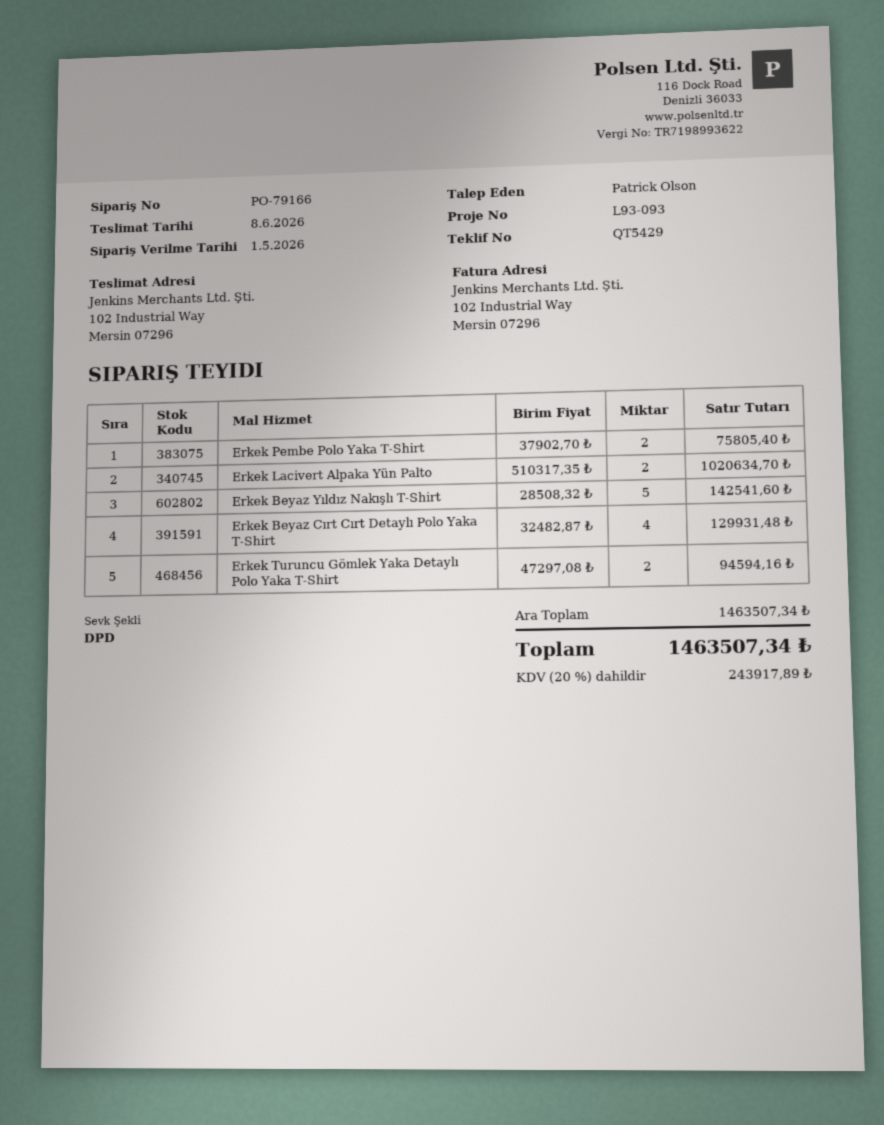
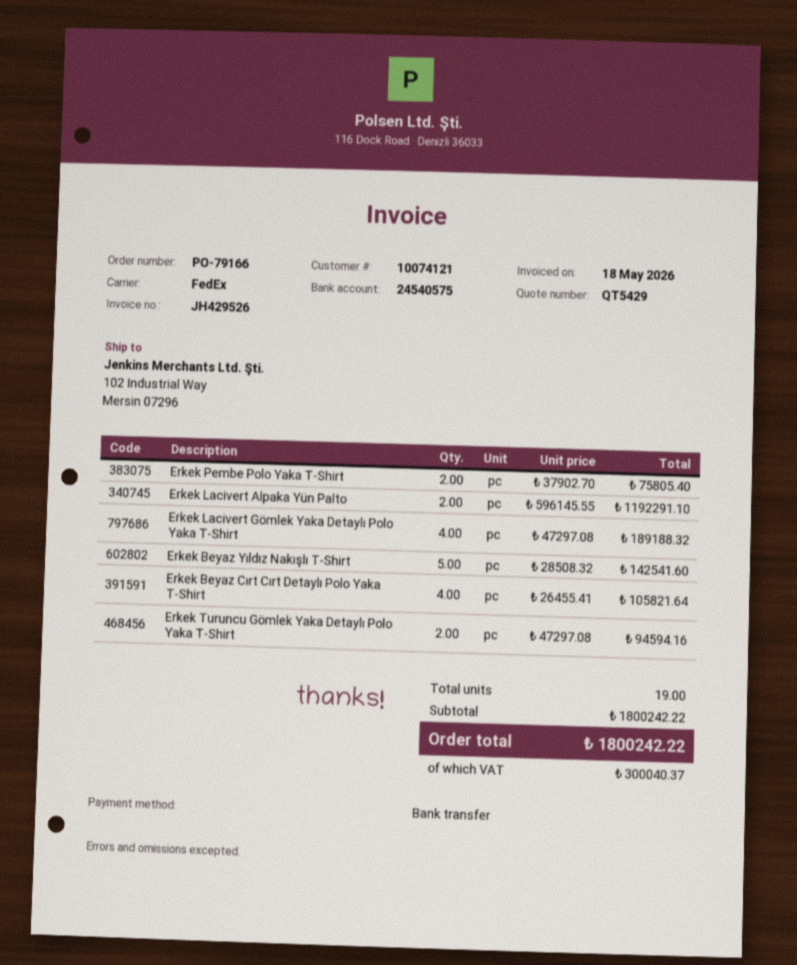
shipping method: DPD -> FedEx
Erkek Lacivert Alpaka Yün Palto: 2 x 510317.35 = 1020634.70 -> 2 x 596145.55 = 1192291.10
Erkek Beyaz Cırt Cırt Detaylı Polo Yaka T-Shirt: 4 x 32482.87 = 129931.48 -> 4 x 26455.41 = 105821.64
Erkek Lacivert Gömlek Yaka Detaylı Polo Yaka T-Shirt: none -> 4 x 47297.08 = 189188.32
subtotal: 1463507.34 -> 1800242.22
tax: 243917.89 -> 300040.37
total: 1463507.34 -> 1800242.22

